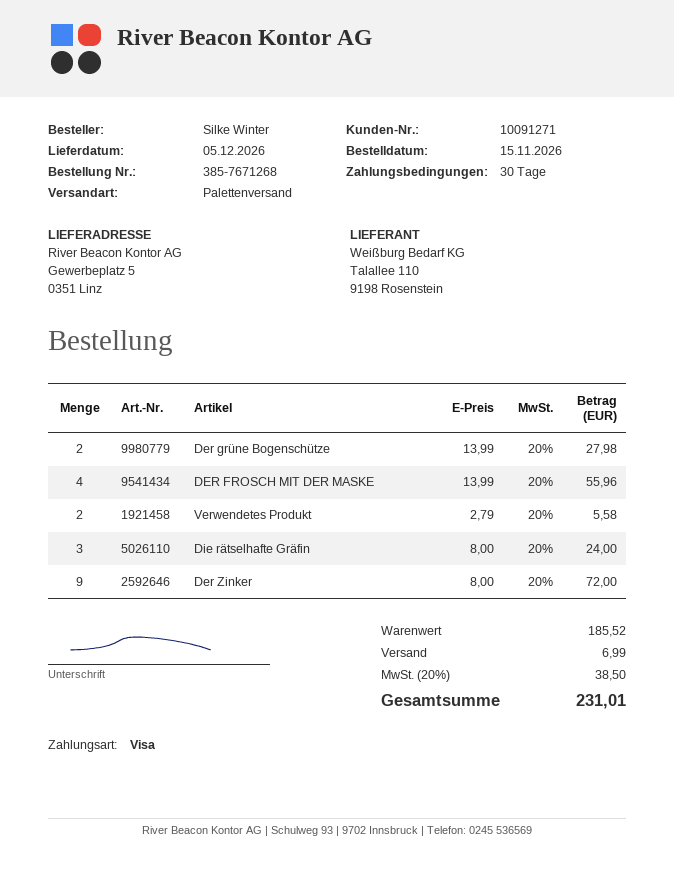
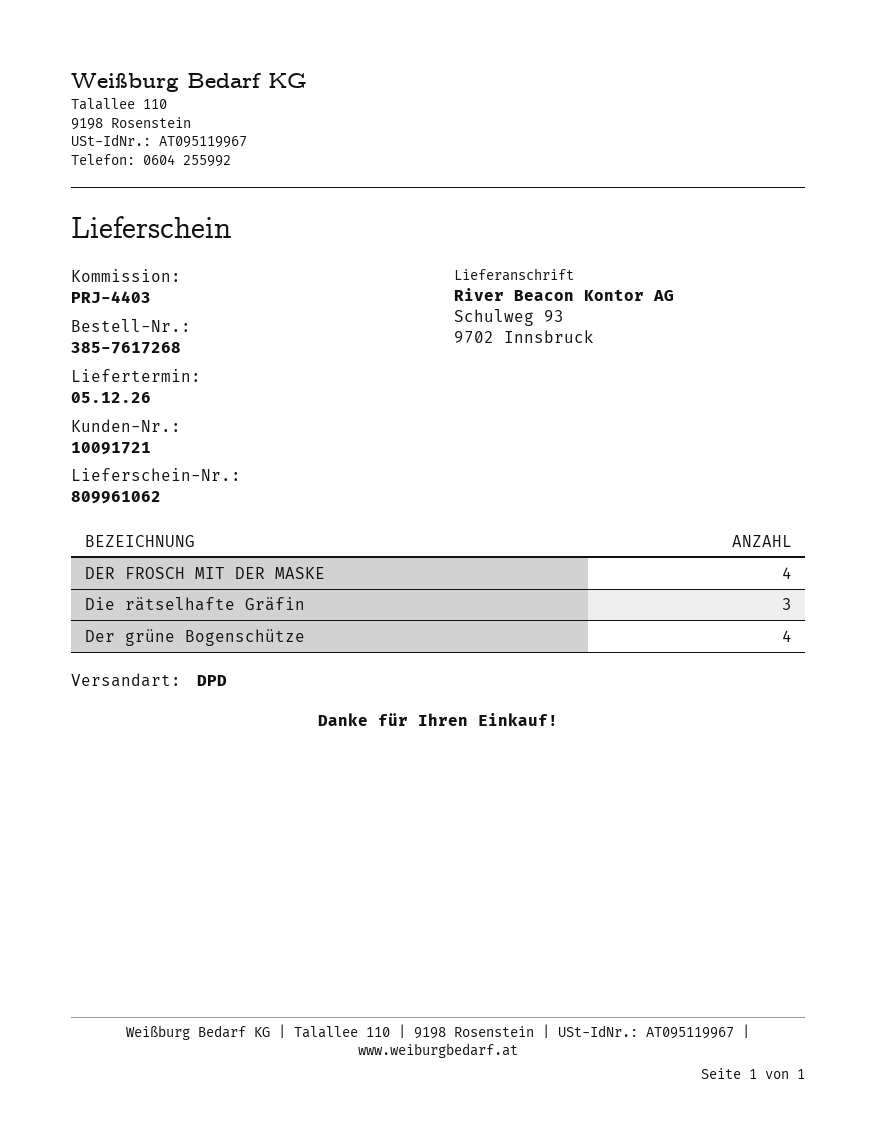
order number: 385-7671268 -> 385-7617268
customer number: 10091271 -> 10091721
shipping method: pallet freight -> DPD
ship to: Gewerbeplatz 5, 0351 Linz -> Schulweg 93, 9702 Innsbruck
Der grüne Bogenschütze: 2 -> 4
Verwendetes Produkt: 2 -> none
Der Zinker: 9 -> none

